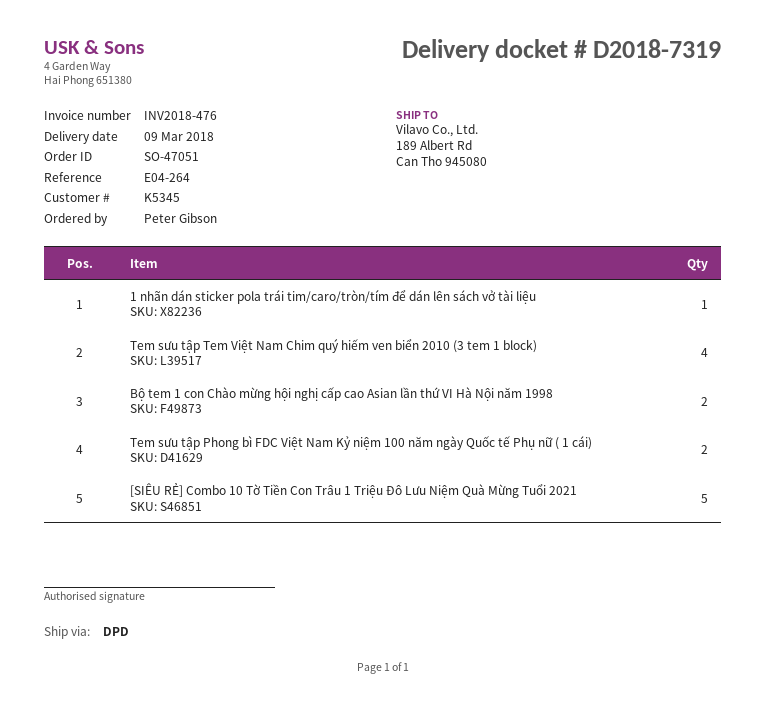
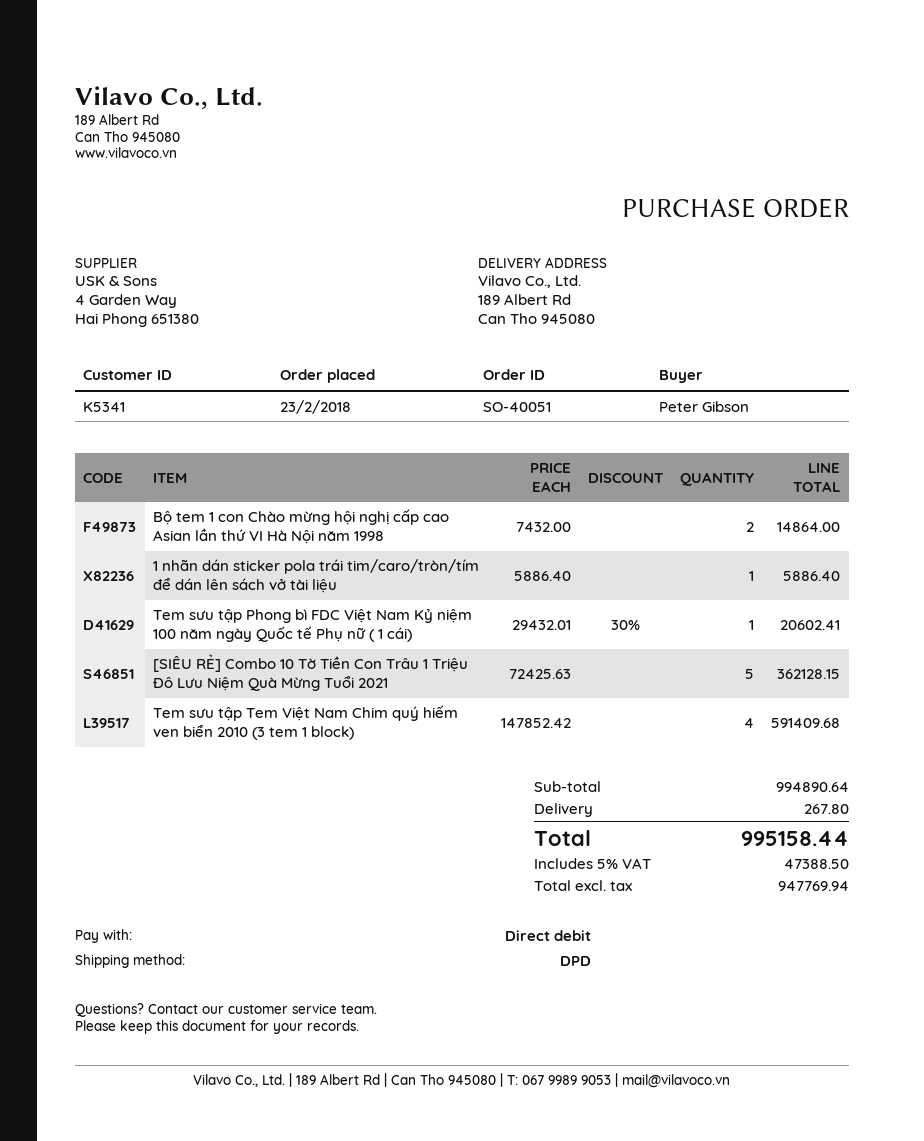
order number: SO-47051 -> SO-40051
customer number: K5345 -> K5341
Tem sưu tập Phong bì FDC Việt Nam Kỷ niệm 100 năm ngày Quốc tế Phụ nữ ( 1 cái): 2 -> 1

